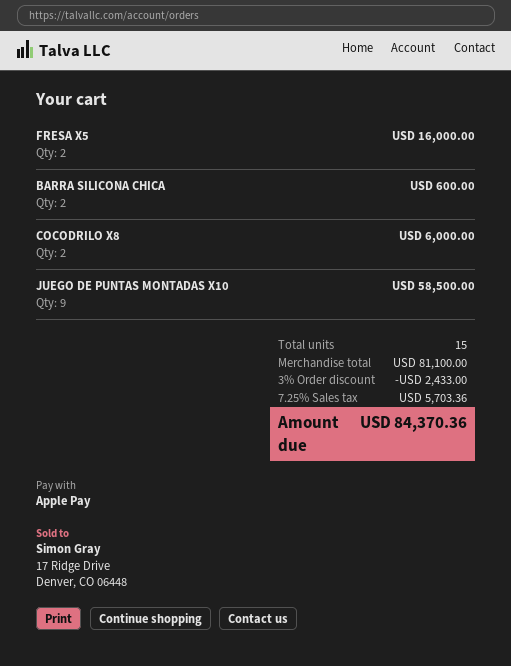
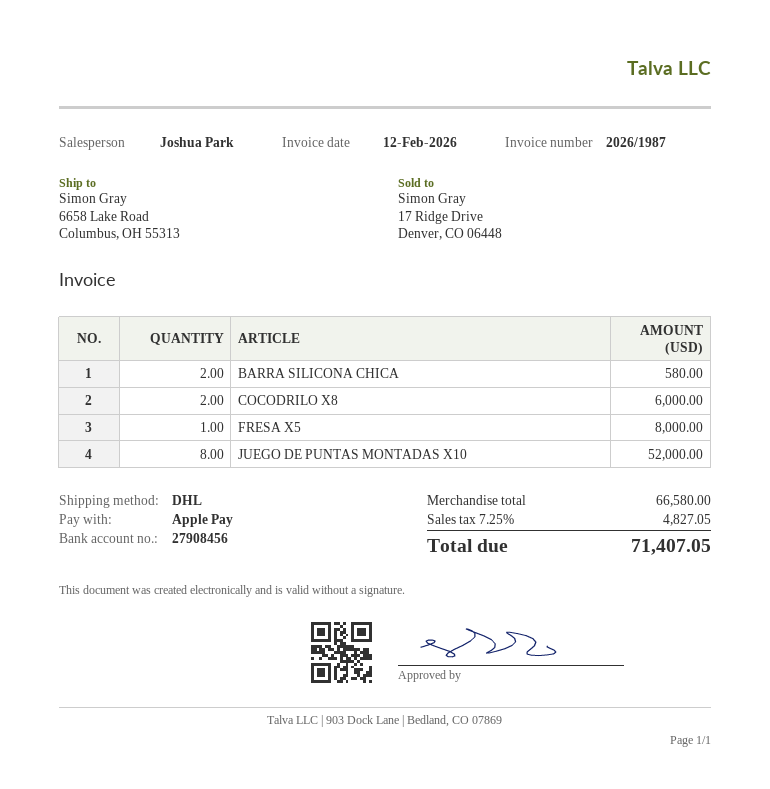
FRESA X5: 2 for 16000.00 -> 1 for 8000.00
BARRA SILICONA CHICA: 2 for 600.00 -> 2 for 580.00
JUEGO DE PUNTAS MONTADAS X10: 9 for 58500.00 -> 8 for 52000.00
subtotal: 81100.00 -> 66580.00
discount: 3% = 2433.00 -> none
tax: 7.25% = 5703.36 -> 7.25% = 4827.05
total: 84370.36 -> 71407.05

